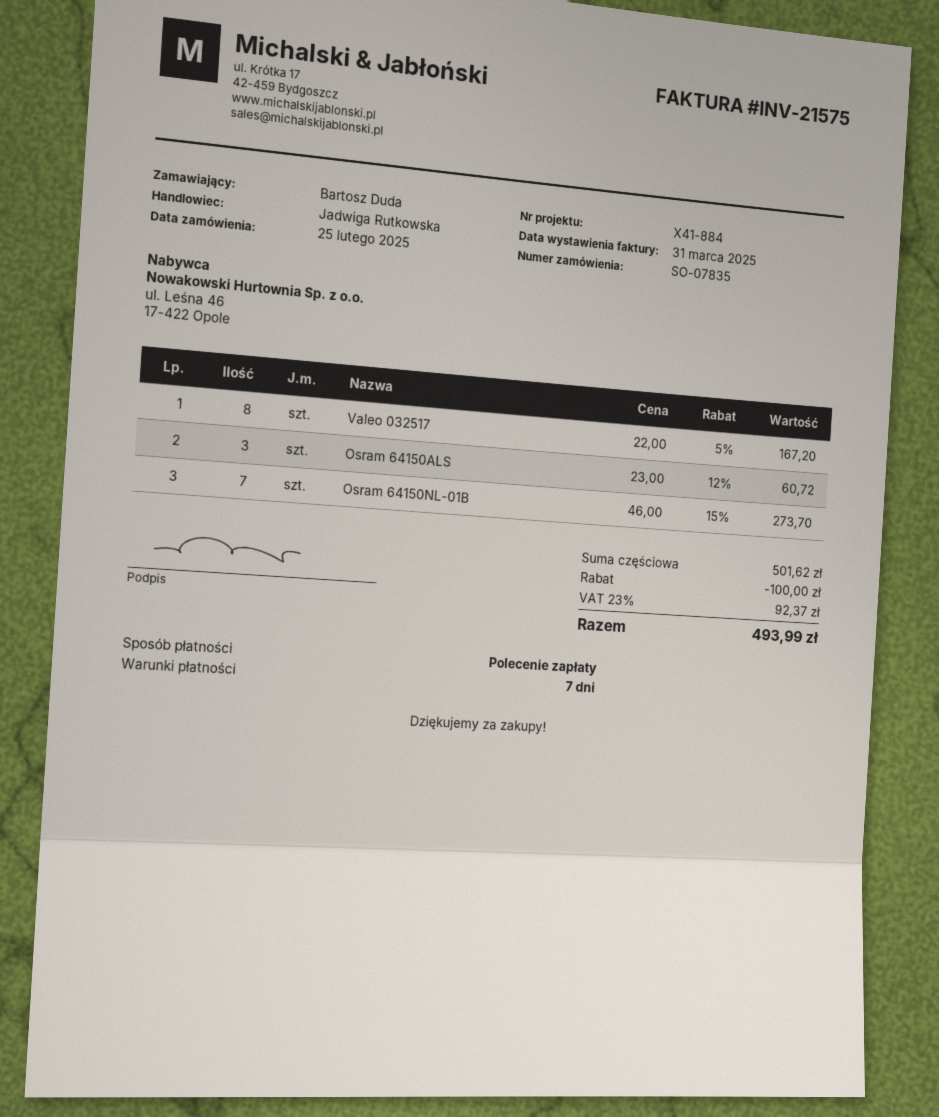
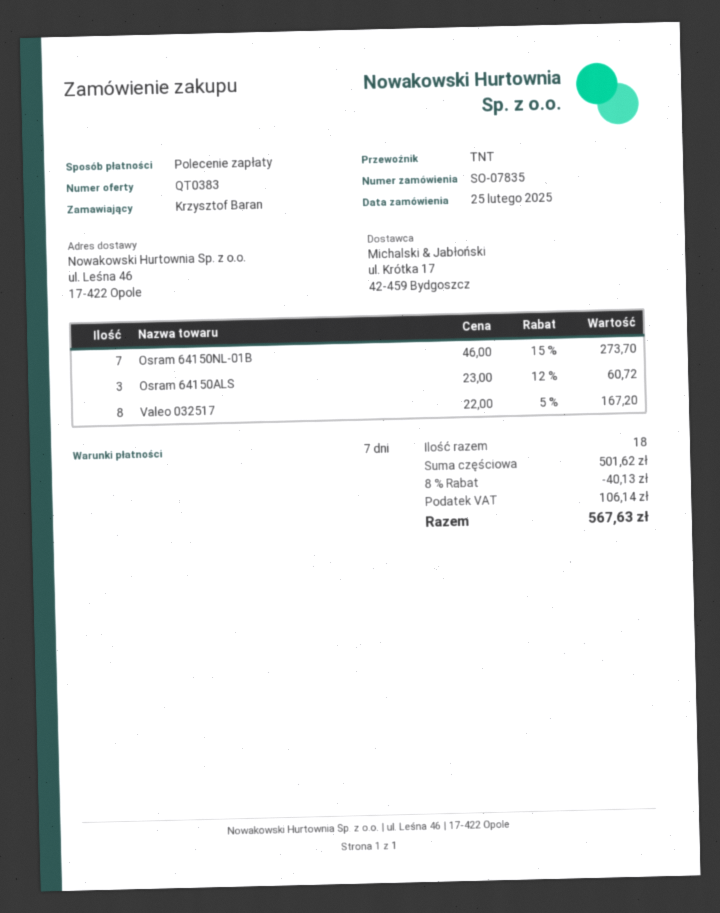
ordered by: Bartosz Duda -> Krzysztof Baran
discount: 100.00 -> 40.13
tax: 92.37 -> 106.14
total: 493.99 -> 567.63

